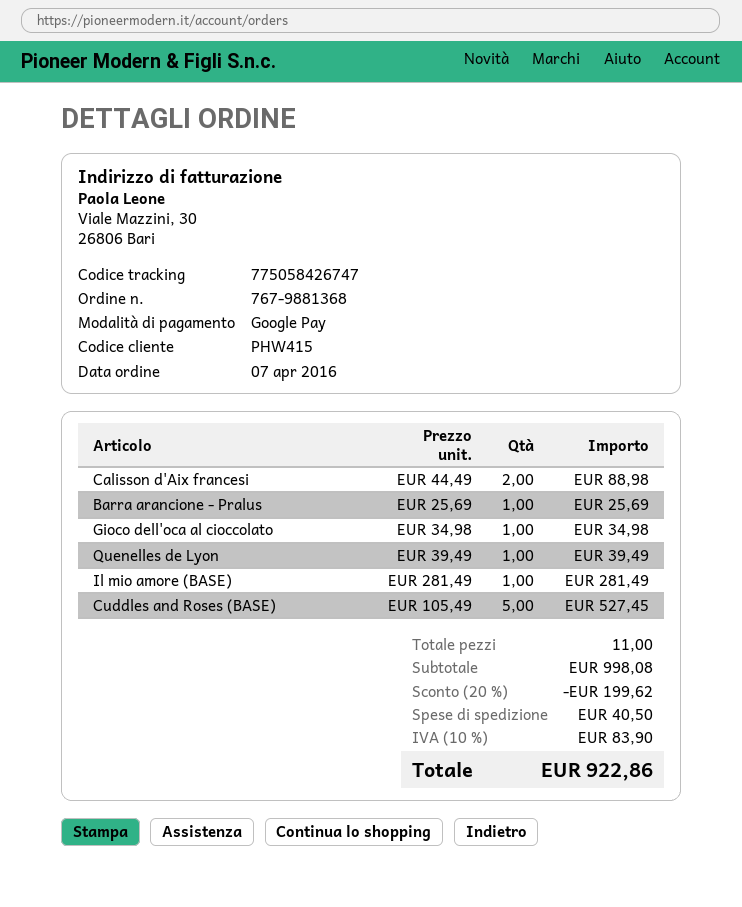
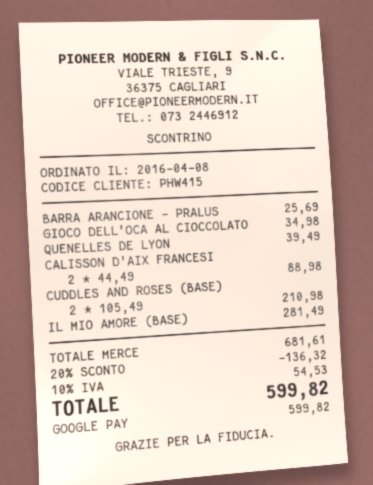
order date: 2016-04-07 -> 2016-04-08
Cuddles and Roses (BASE): 5 x 105.49 = 527.45 -> 2 x 105.49 = 210.98
subtotal: 998.08 -> 681.61
discount: 20% = 199.62 -> 20% = 136.32
shipping: 40.50 -> none
tax: 10% = 83.90 -> 10% = 54.53
total: 922.86 -> 599.82

